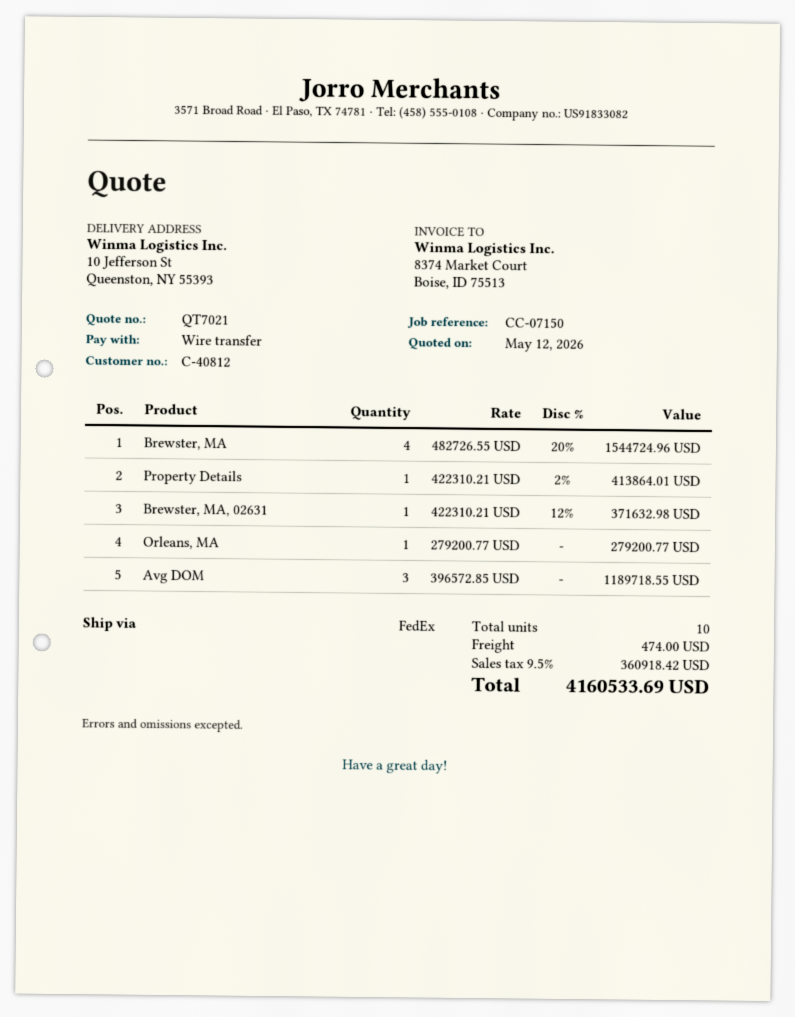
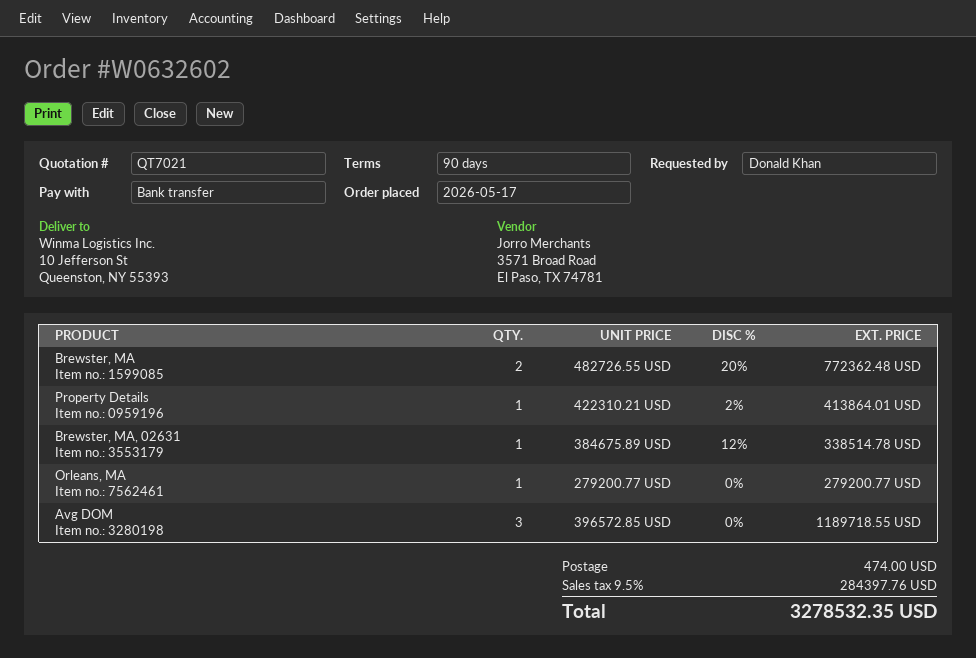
Brewster, MA: 4 x 482726.55 - 20% = 1544724.96 -> 2 x 482726.55 - 20% = 772362.48
Brewster, MA, 02631: 1 x 422310.21 - 12% = 371632.98 -> 1 x 384675.89 - 12% = 338514.78
tax: 9.5% = 360918.42 -> 9.5% = 284397.76
total: 4160533.69 -> 3278532.35

